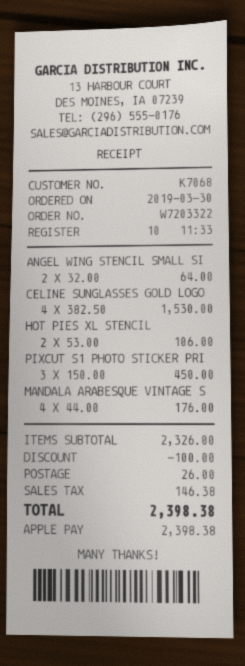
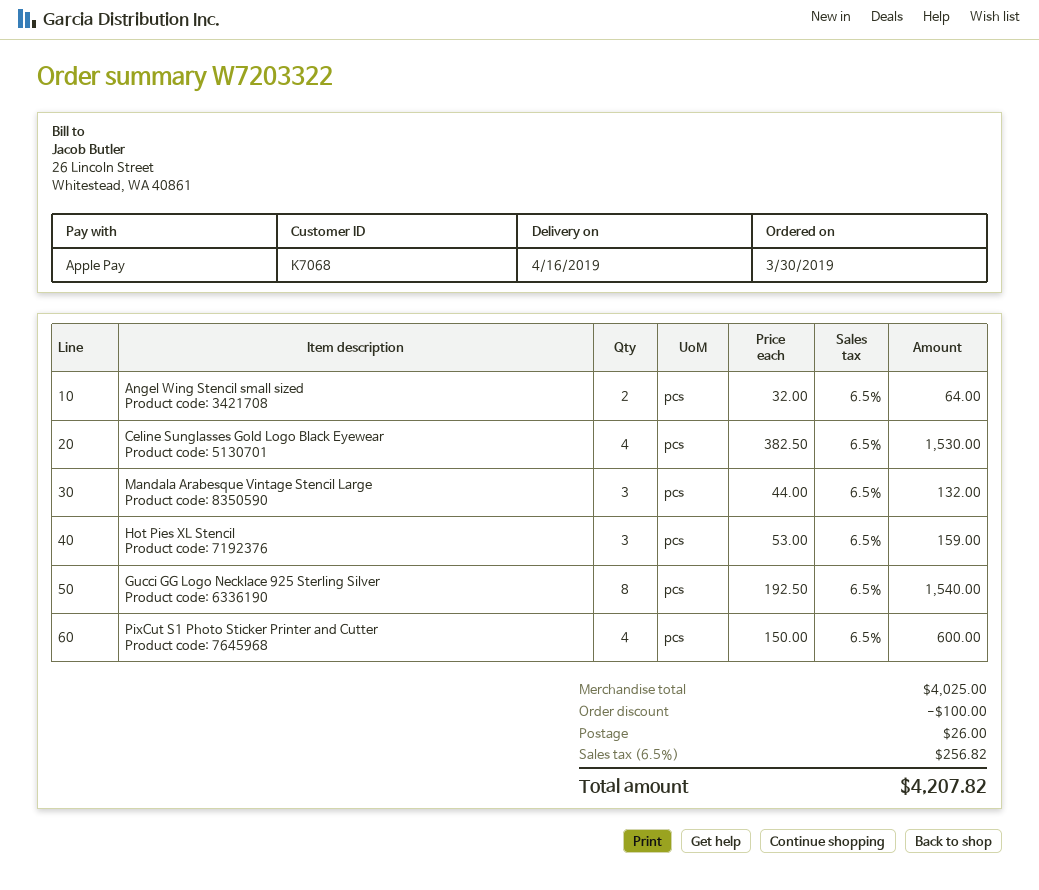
HOT PIES XL STENCIL: 2 x 53.00 = 106.00 -> 3 x 53.00 = 159.00
PIXCUT S1 PHOTO STICKER PRI: 3 x 150.00 = 450.00 -> 4 x 150.00 = 600.00
MANDALA ARABESQUE VINTAGE S: 4 x 44.00 = 176.00 -> 3 x 44.00 = 132.00
Gucci GG Logo Necklace 925 Sterling Silver: none -> 8 x 192.50 = 1540.00
subtotal: 2326.00 -> 4025.00
tax: 146.38 -> 256.82
total: 2398.38 -> 4207.82

